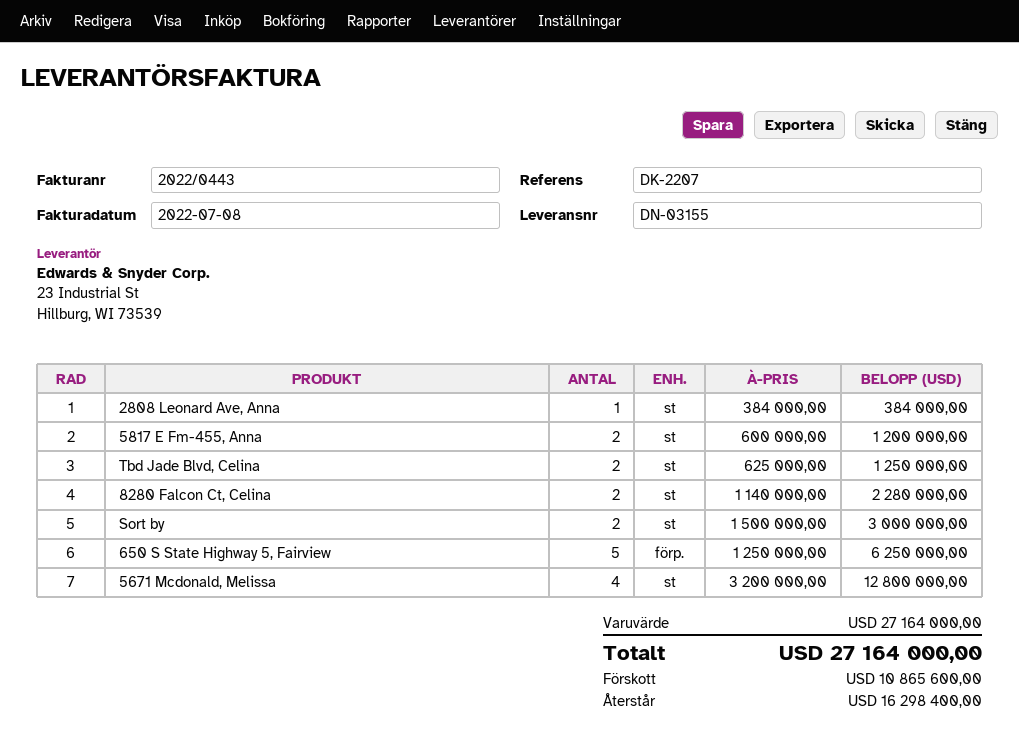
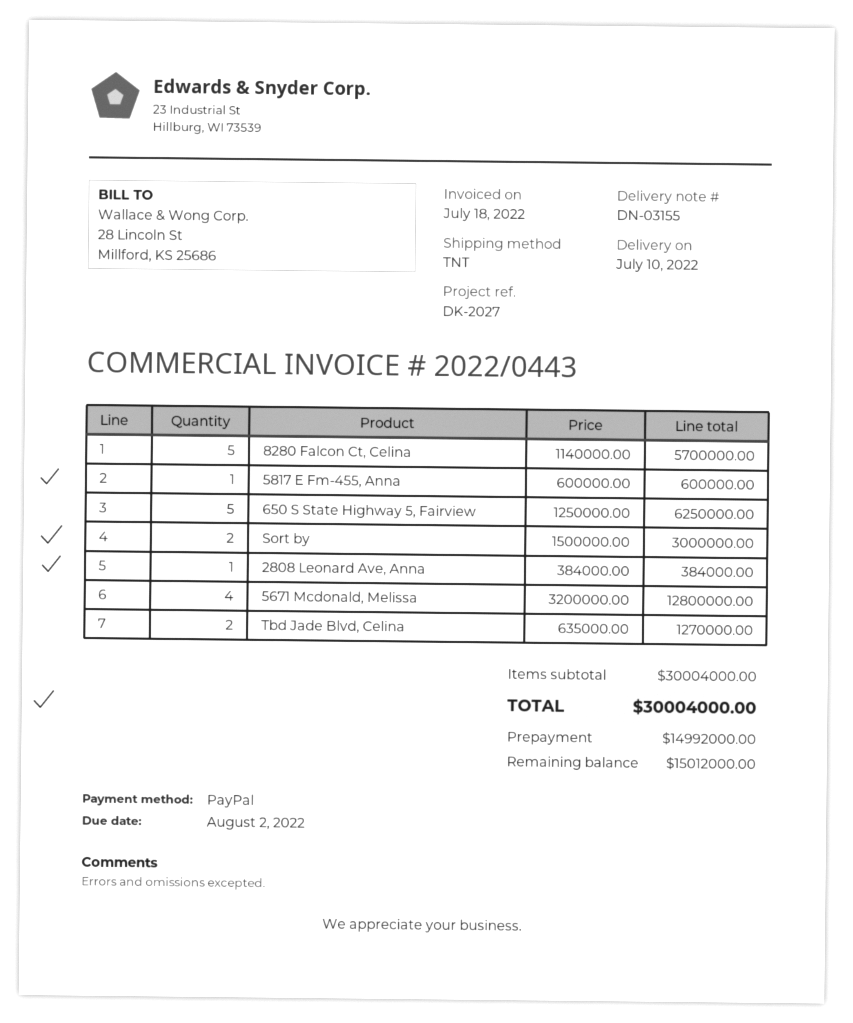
invoice date: 2022-07-08 -> 2022-07-18
reference: DK-2207 -> DK-2027
5817 E Fm-455, Anna: 2 x 600000.00 = 1200000.00 -> 1 x 600000.00 = 600000.00
Tbd Jade Blvd, Celina: 2 x 625000.00 = 1250000.00 -> 2 x 635000.00 = 1270000.00
8280 Falcon Ct, Celina: 2 x 1140000.00 = 2280000.00 -> 5 x 1140000.00 = 5700000.00
subtotal: 27164000.00 -> 30004000.00
total: 27164000.00 -> 30004000.00
deposit: 10865600.00 -> 14992000.00
balance: 16298400.00 -> 15012000.00

